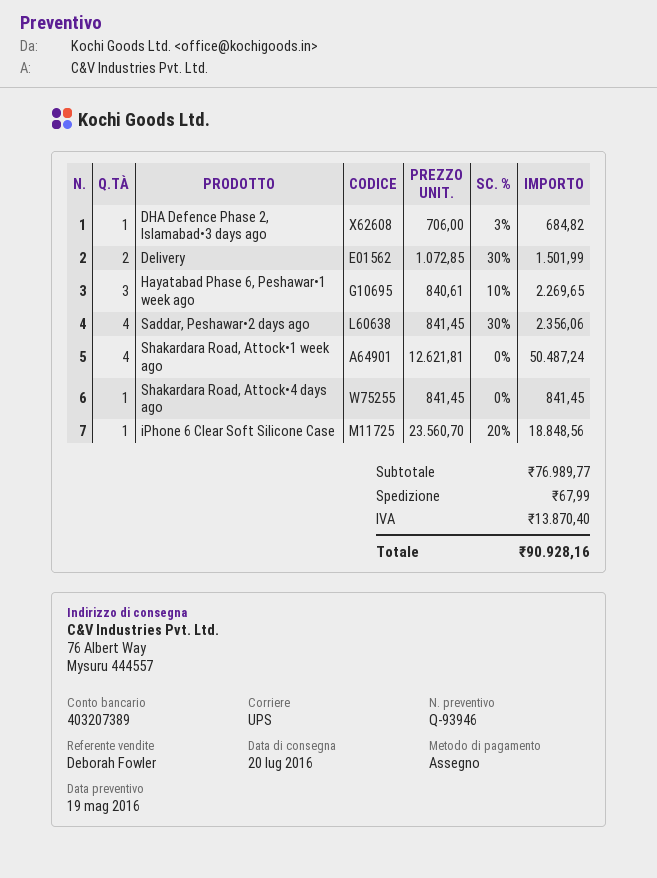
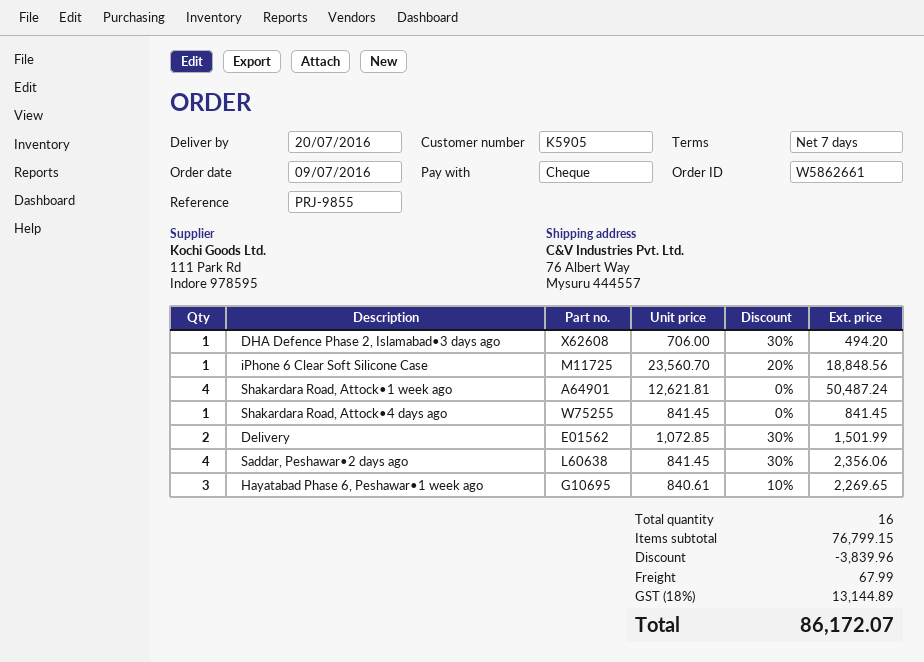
DHA Defence Phase 2, Islamabad•3 days ago: 1 x 706.00 - 3% = 684.82 -> 1 x 706.00 - 30% = 494.20
subtotal: 76989.77 -> 76799.15
discount: none -> 3839.96
tax: 13870.40 -> 13144.89
total: 90928.16 -> 86172.07

